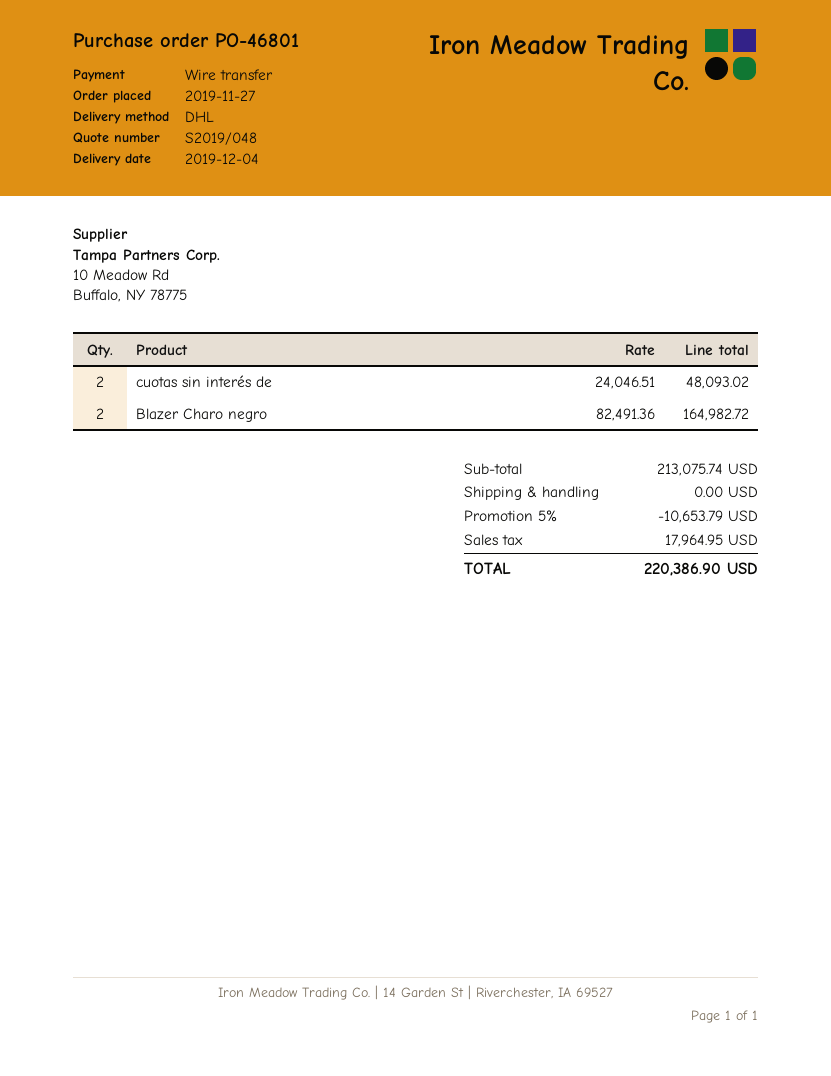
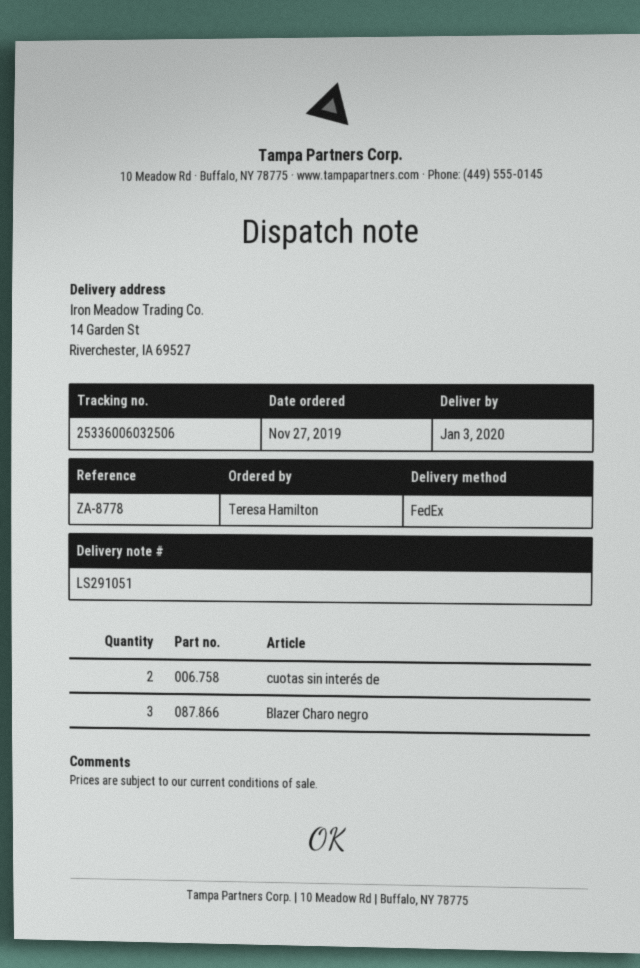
delivery date: 2019-12-04 -> 2020-01-03
shipping method: DHL -> FedEx
Blazer Charo negro: 2 -> 3

